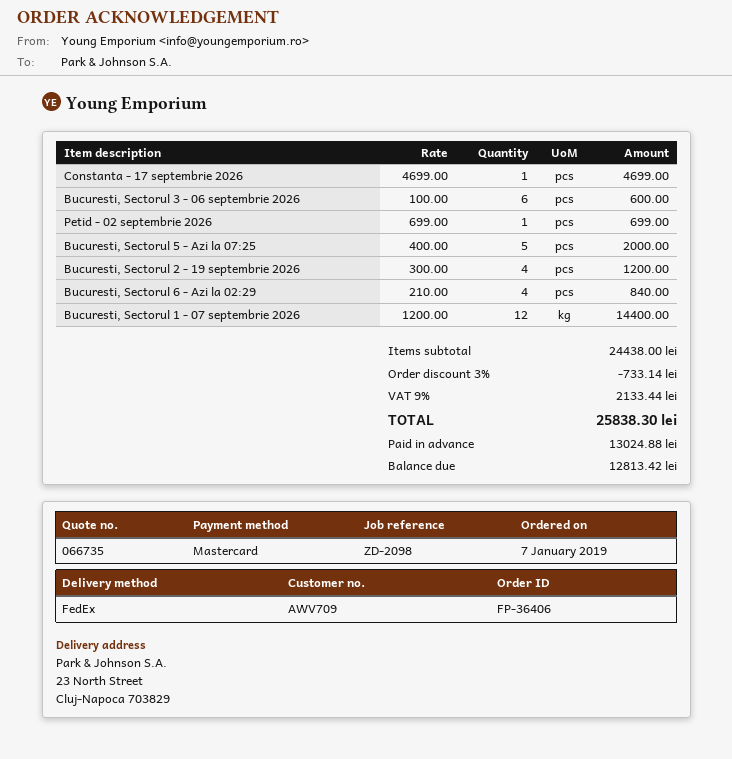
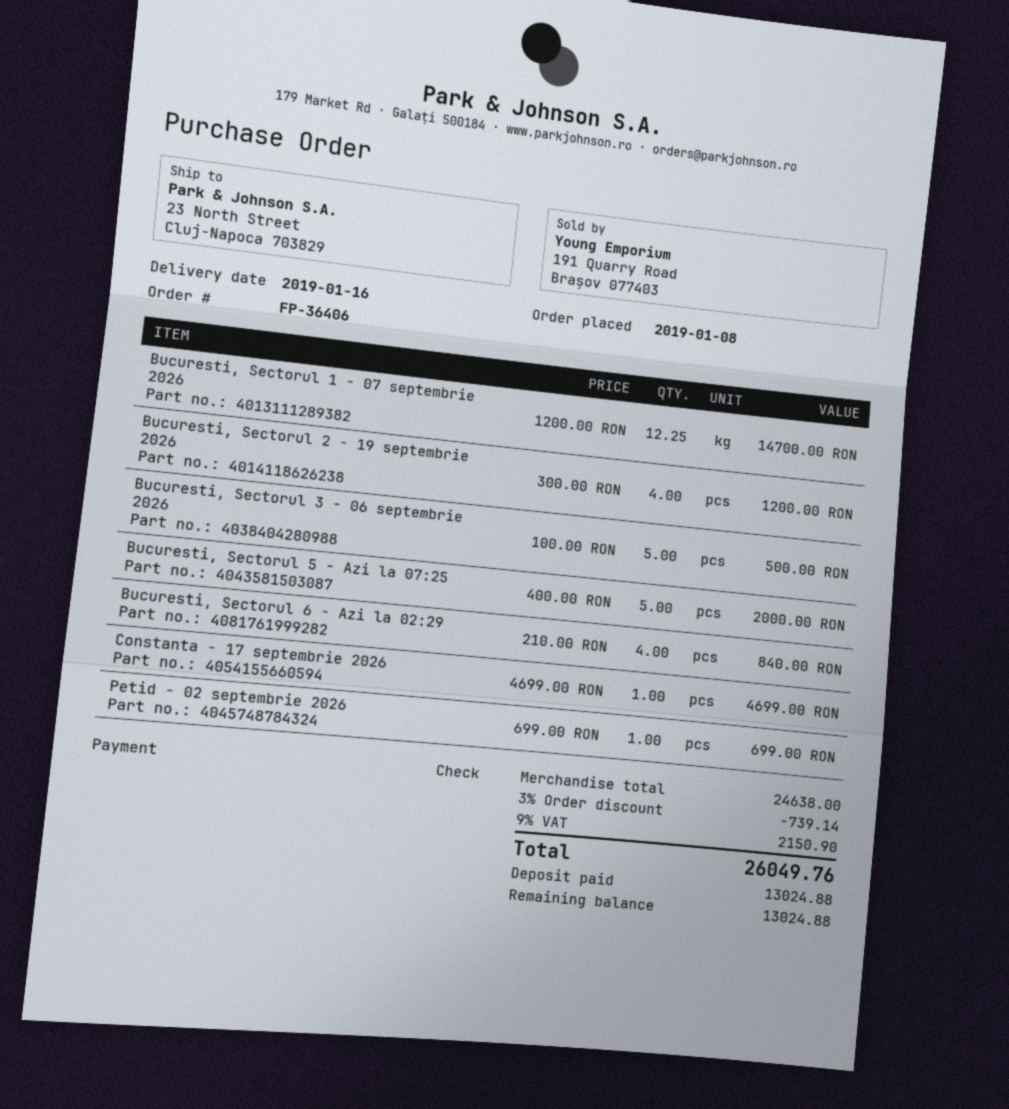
order date: 2019-01-07 -> 2019-01-08
payment method: Mastercard -> cheque
Bucuresti, Sectorul 3 - 06 septembrie 2026: 6 x 100.00 = 600.00 -> 5 x 100.00 = 500.00
Bucuresti, Sectorul 1 - 07 septembrie 2026: 12 x 1200.00 = 14400.00 -> 12.25 x 1200.00 = 14700.00
subtotal: 24438.00 -> 24638.00
discount: 3% = 733.14 -> 3% = 739.14
tax: 9% = 2133.44 -> 9% = 2150.90
total: 25838.30 -> 26049.76
balance: 12813.42 -> 13024.88

